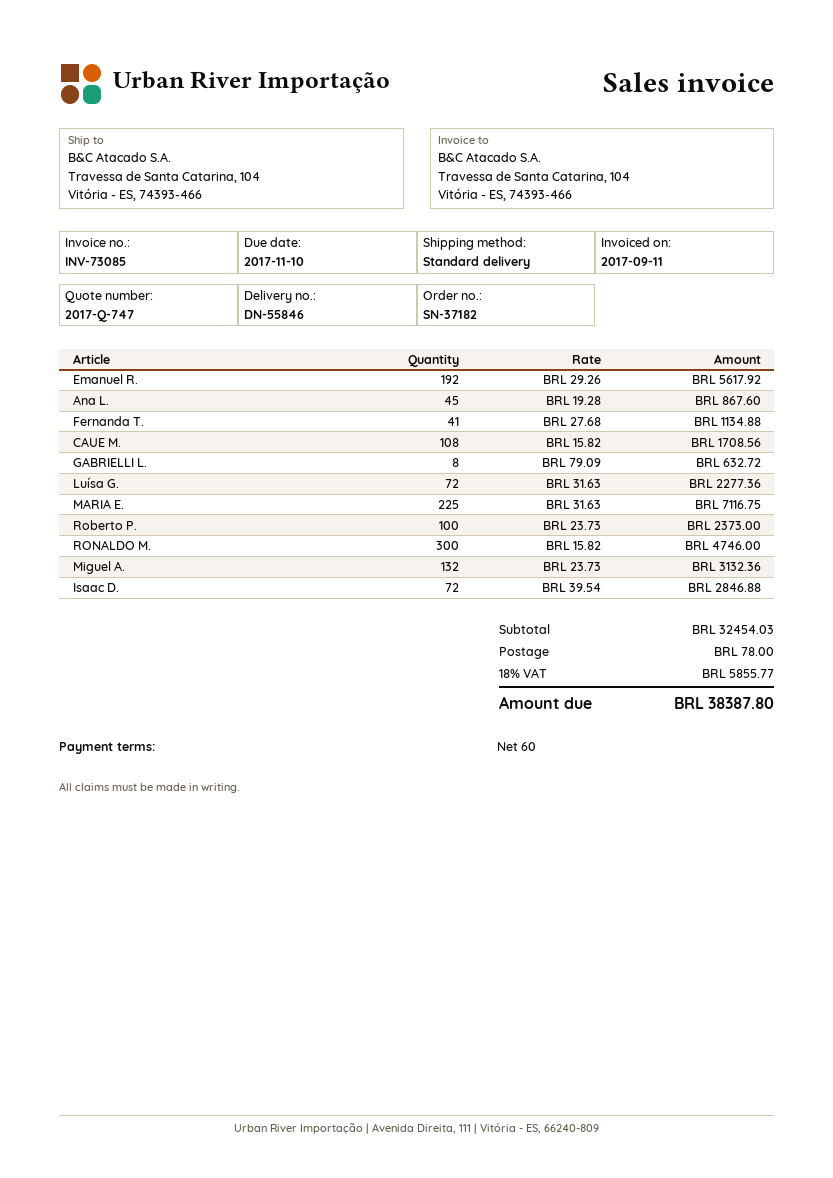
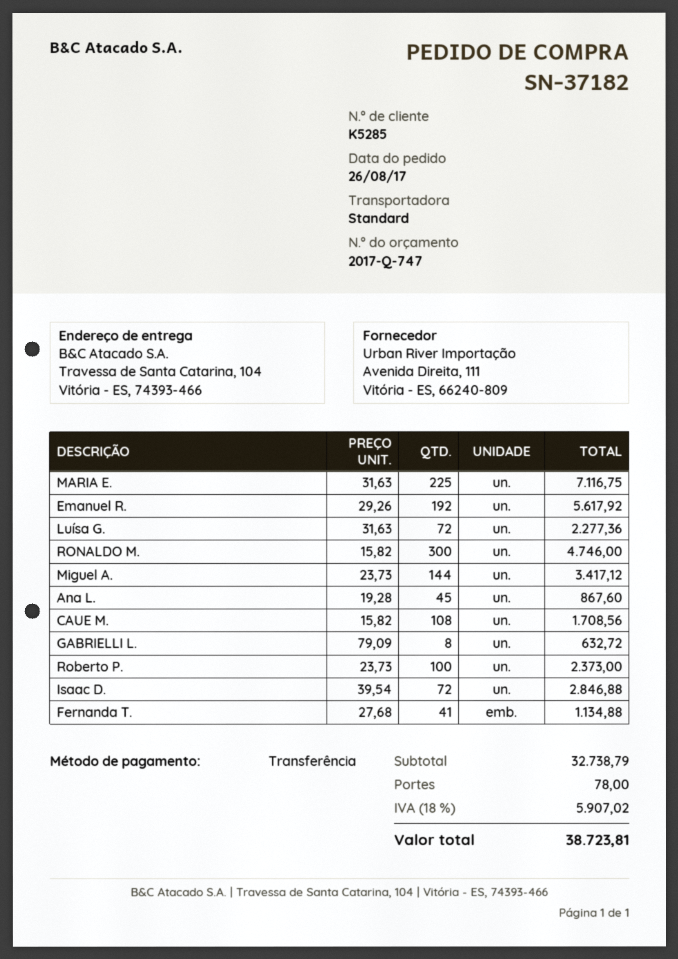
Miguel A.: 132 x 23.73 = 3132.36 -> 144 x 23.73 = 3417.12
subtotal: 32454.03 -> 32738.79
tax: 18% = 5855.77 -> 18% = 5907.02
total: 38387.80 -> 38723.81

